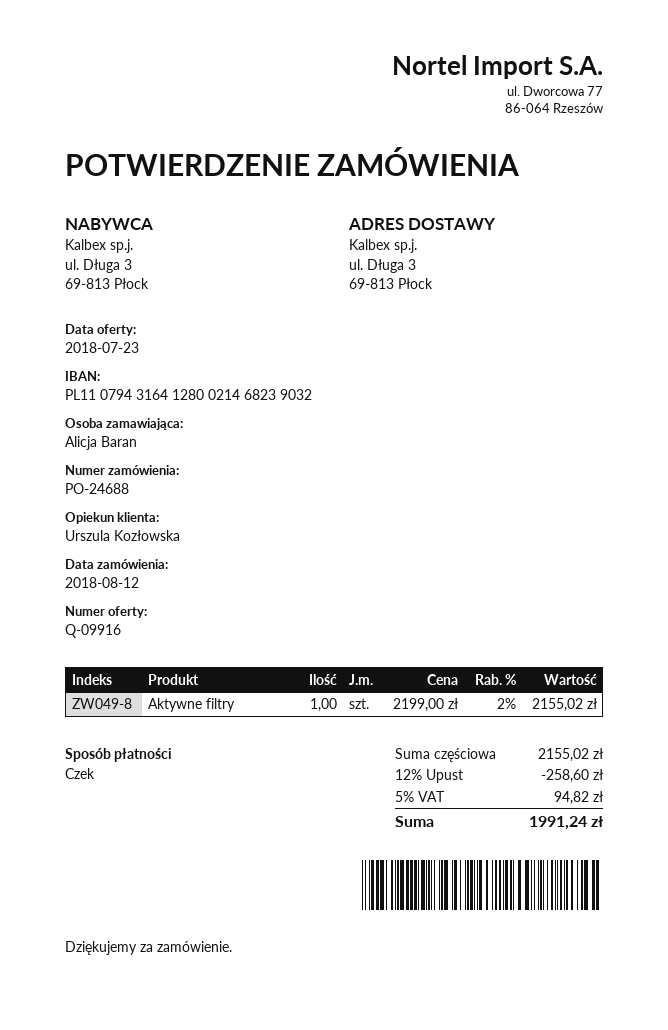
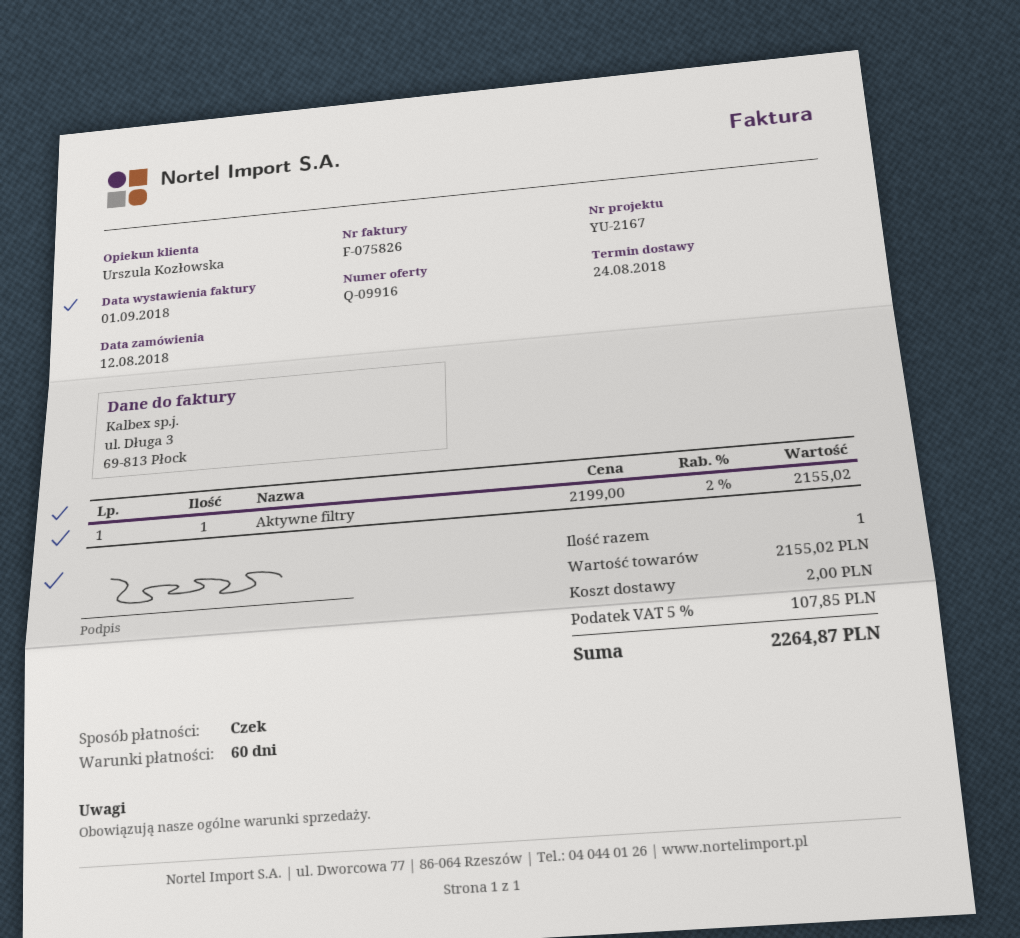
discount: 12% = 258.60 -> none
shipping: none -> 2.00
tax: 5% = 94.82 -> 5% = 107.85
total: 1991.24 -> 2264.87

